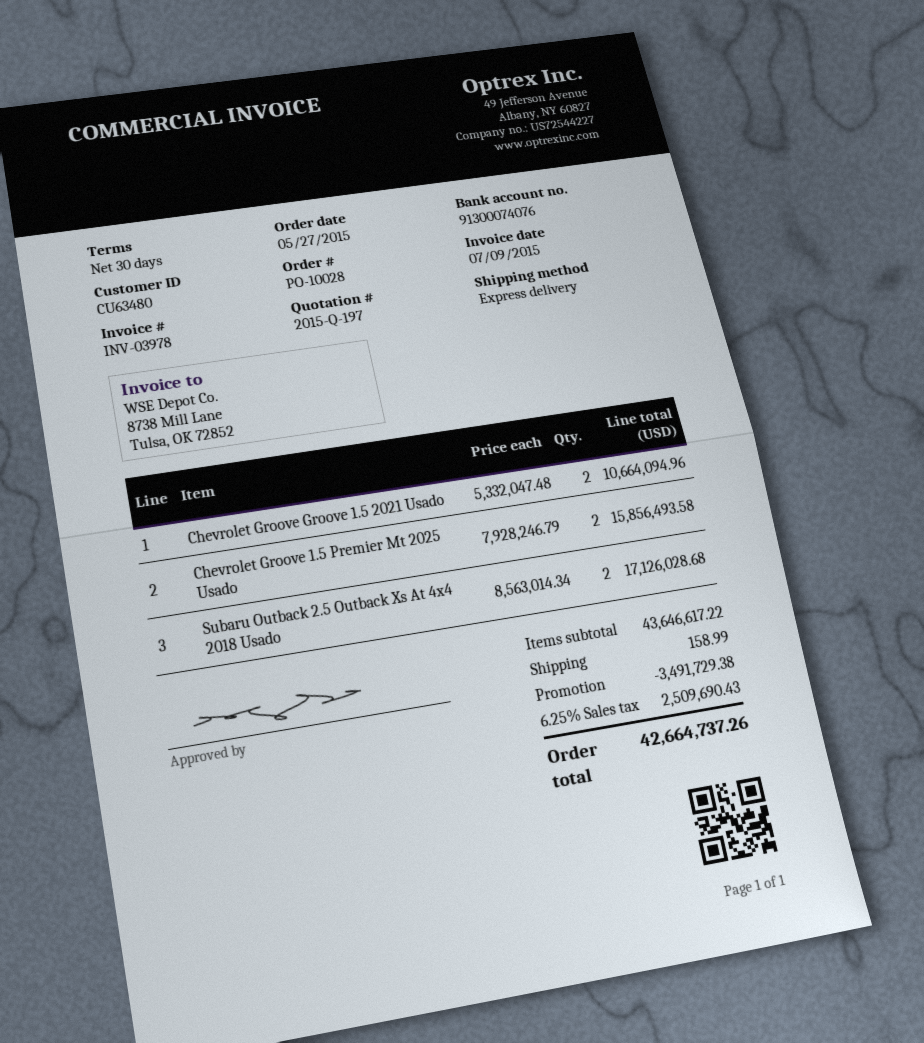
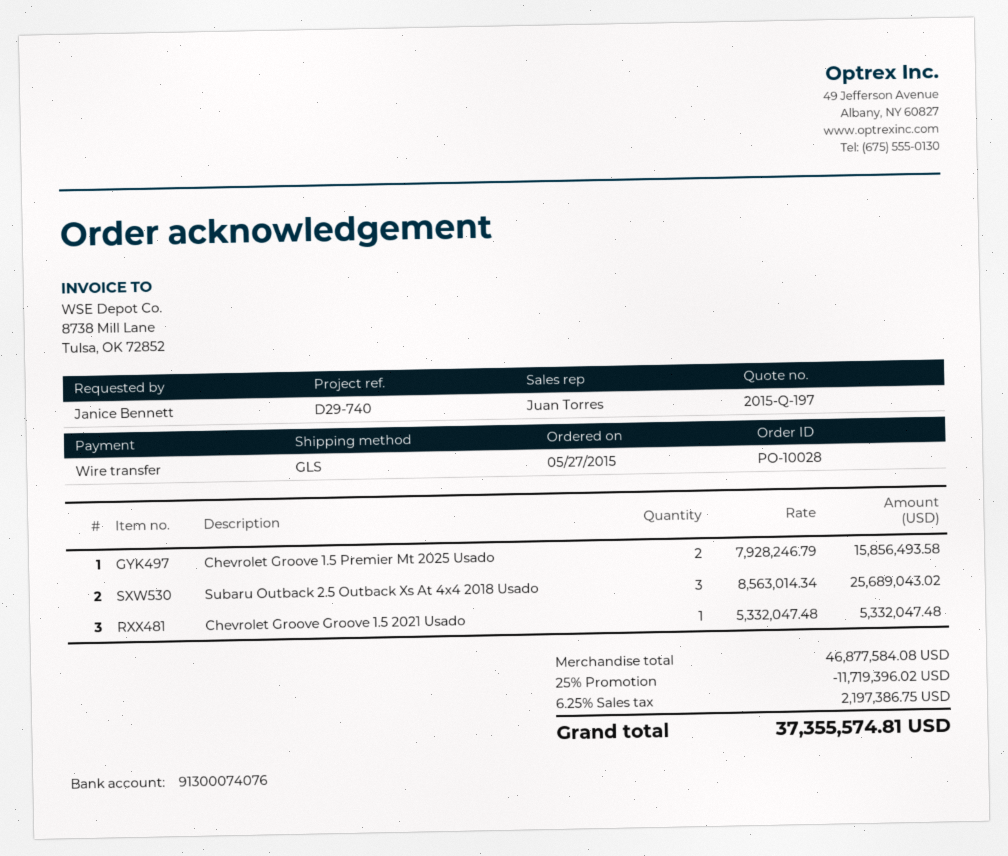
shipping method: express -> GLS
Chevrolet Groove Groove 1.5 2021 Usado: 2 x 5332047.48 = 10664094.96 -> 1 x 5332047.48 = 5332047.48
Subaru Outback 2.5 Outback Xs At 4x4 2018 Usado: 2 x 8563014.34 = 17126028.68 -> 3 x 8563014.34 = 25689043.02
subtotal: 43646617.22 -> 46877584.08
discount: 3491729.38 -> 11719396.02
shipping: 158.99 -> none
tax: 6.25% = 2509690.43 -> 6.25% = 2197386.75
total: 42664737.26 -> 37355574.81

